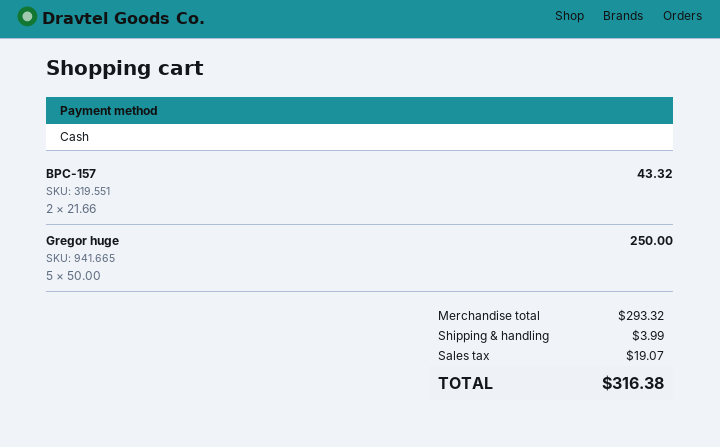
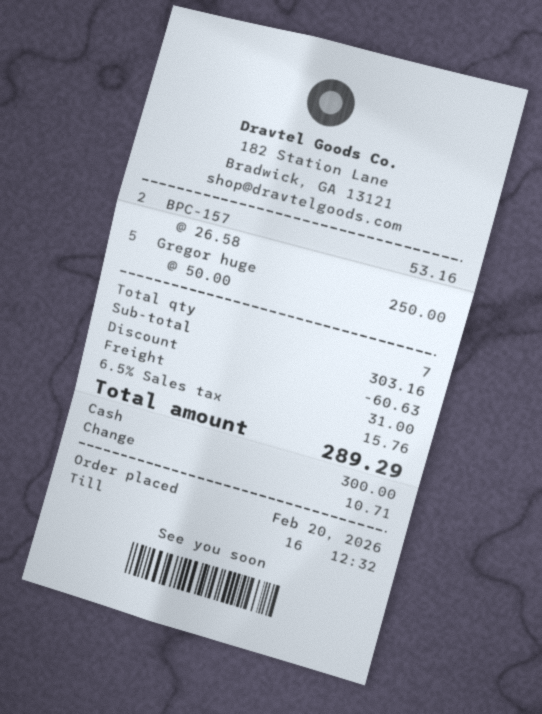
BPC-157: 2 x 21.66 = 43.32 -> 2 x 26.58 = 53.16
subtotal: 293.32 -> 303.16
discount: none -> 60.63
shipping: 3.99 -> 31.00
tax: 19.07 -> 15.76
total: 316.38 -> 289.29

